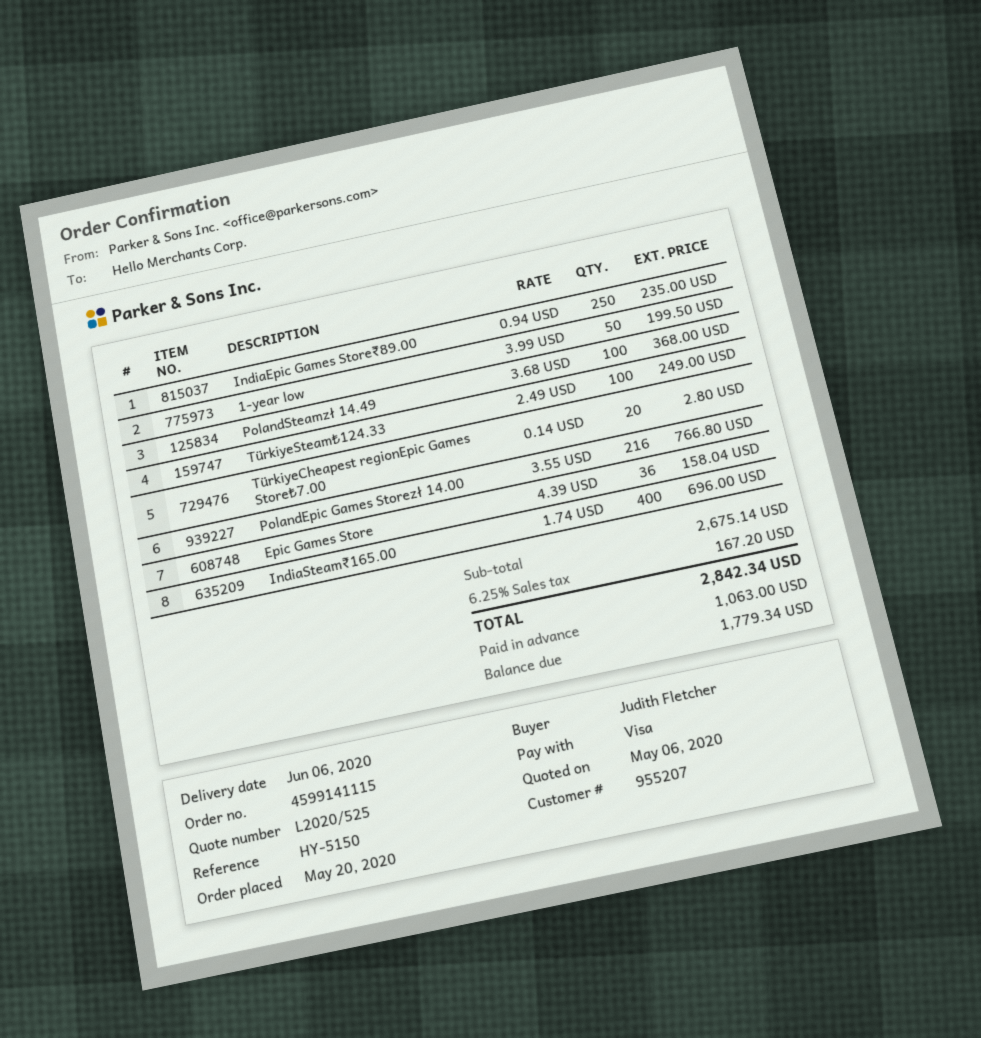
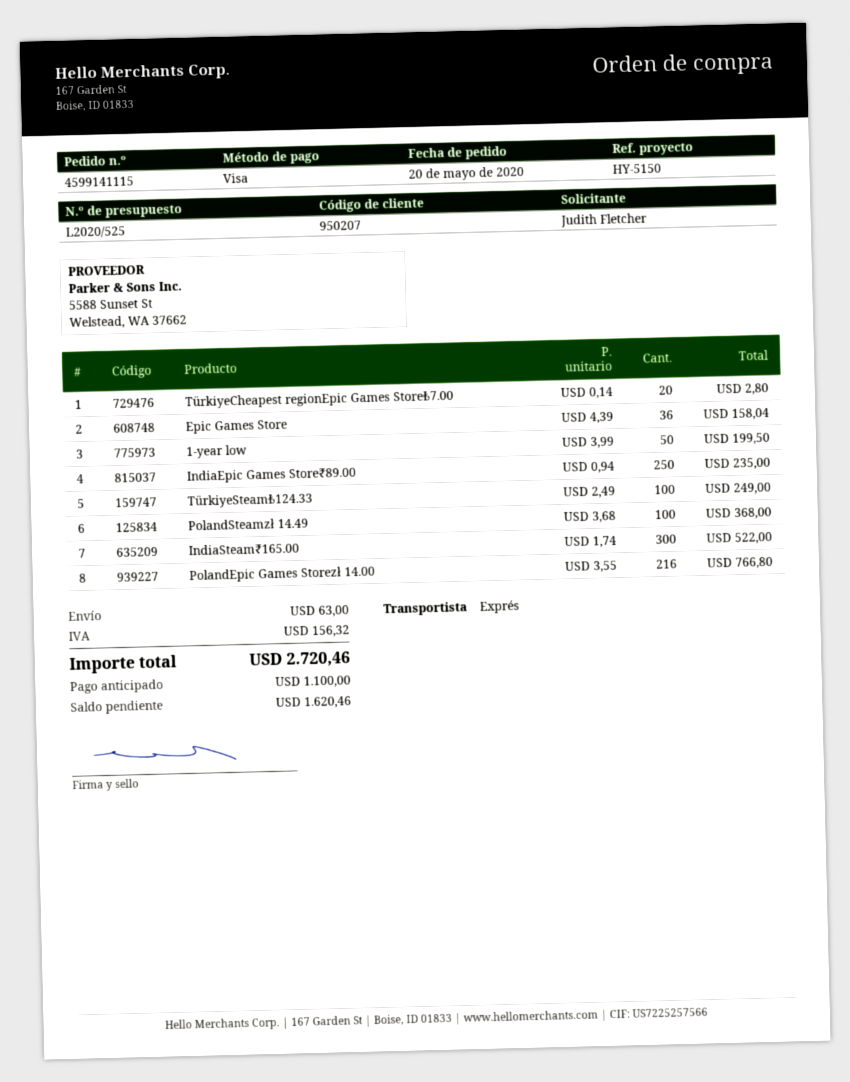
customer number: 955207 -> 950207
IndiaSteam₹165.00: 400 x 1.74 = 696.00 -> 300 x 1.74 = 522.00
shipping: none -> 63.00
tax: 167.20 -> 156.32
total: 2842.34 -> 2720.46
deposit: 1063.00 -> 1100.00
balance: 1779.34 -> 1620.46

